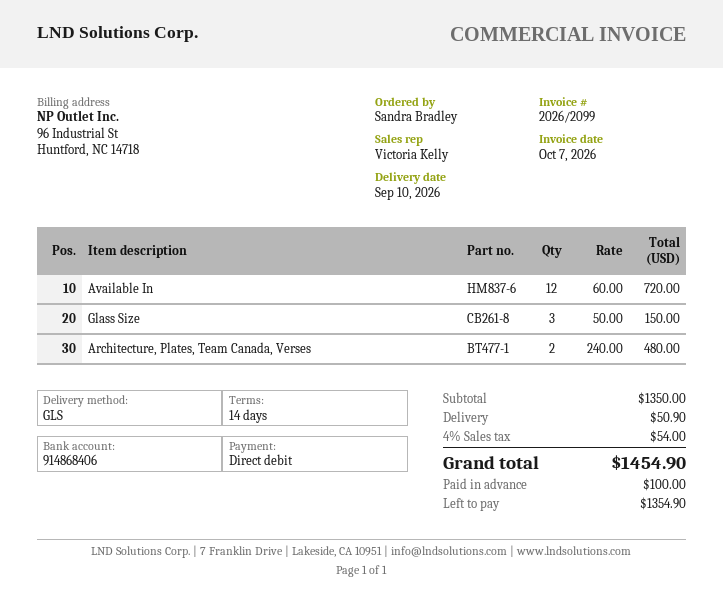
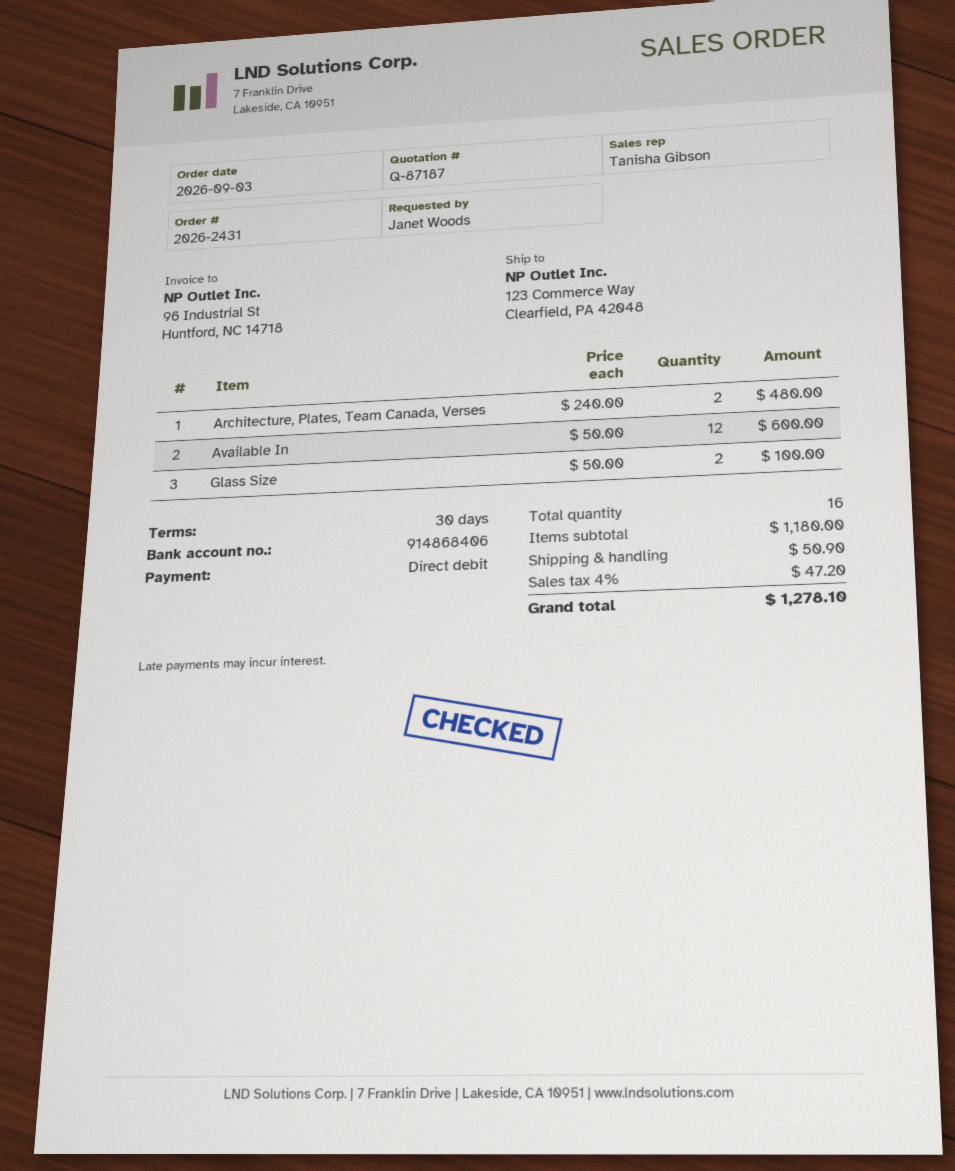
payment terms: 14 days -> 30 days
ordered by: Sandra Bradley -> Janet Woods
sales rep: Victoria Kelly -> Tanisha Gibson
Available In: 12 x 60.00 = 720.00 -> 12 x 50.00 = 600.00
Glass Size: 3 x 50.00 = 150.00 -> 2 x 50.00 = 100.00
subtotal: 1350.00 -> 1180.00
tax: 4% = 54.00 -> 4% = 47.20
total: 1454.90 -> 1278.10

